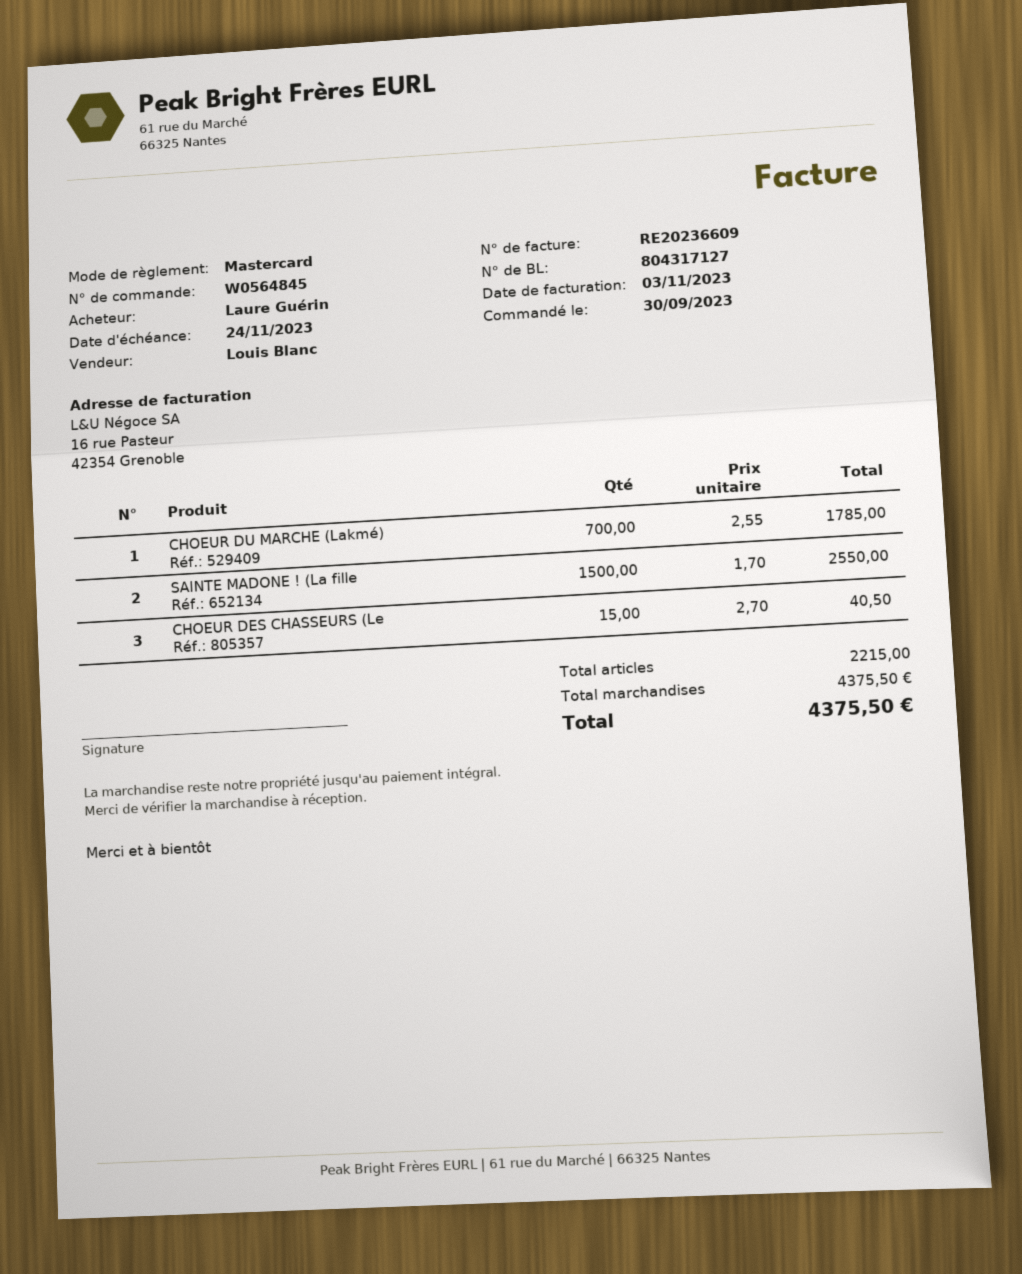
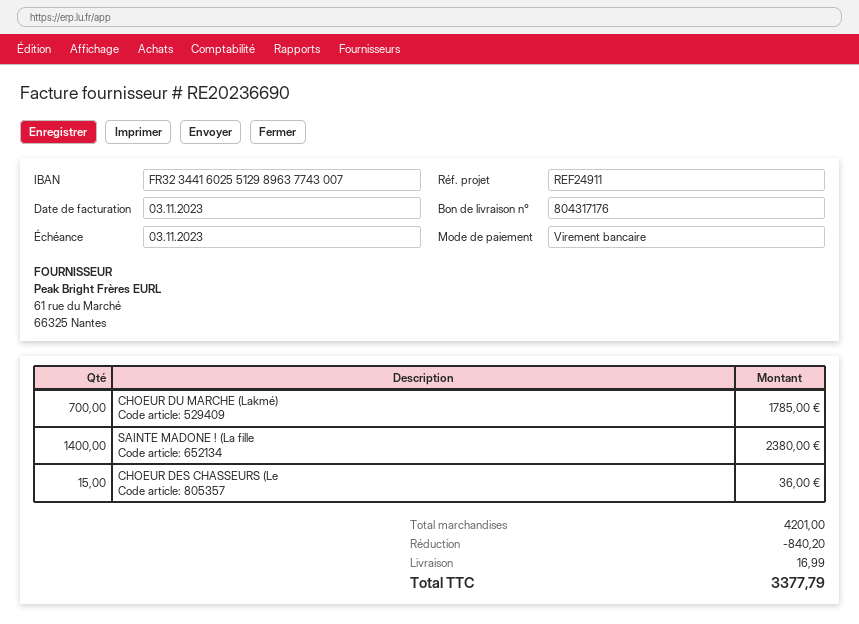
delivery note number: 804317127 -> 804317176
invoice number: RE20236609 -> RE20236690
due date: 2023-11-24 -> 2023-11-03
payment method: Mastercard -> bank transfer
SAINTE MADONE ! (La fille: 1500 for 2550.00 -> 1400 for 2380.00
CHOEUR DES CHASSEURS (Le: 15 for 40.50 -> 15 for 36.00
subtotal: 4375.50 -> 4201.00
discount: none -> 840.20
shipping: none -> 16.99
total: 4375.50 -> 3377.79

